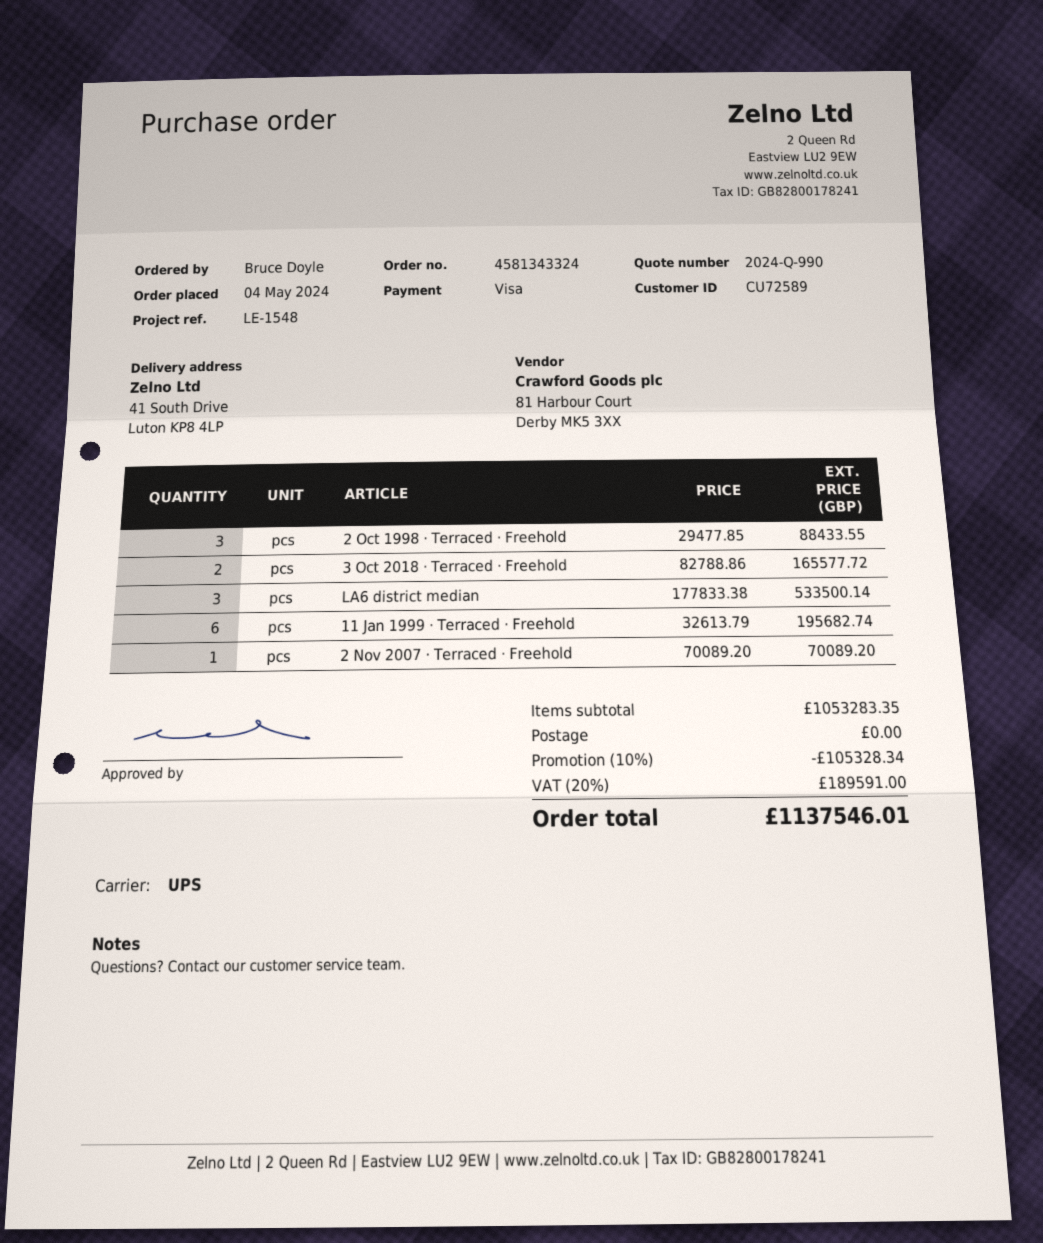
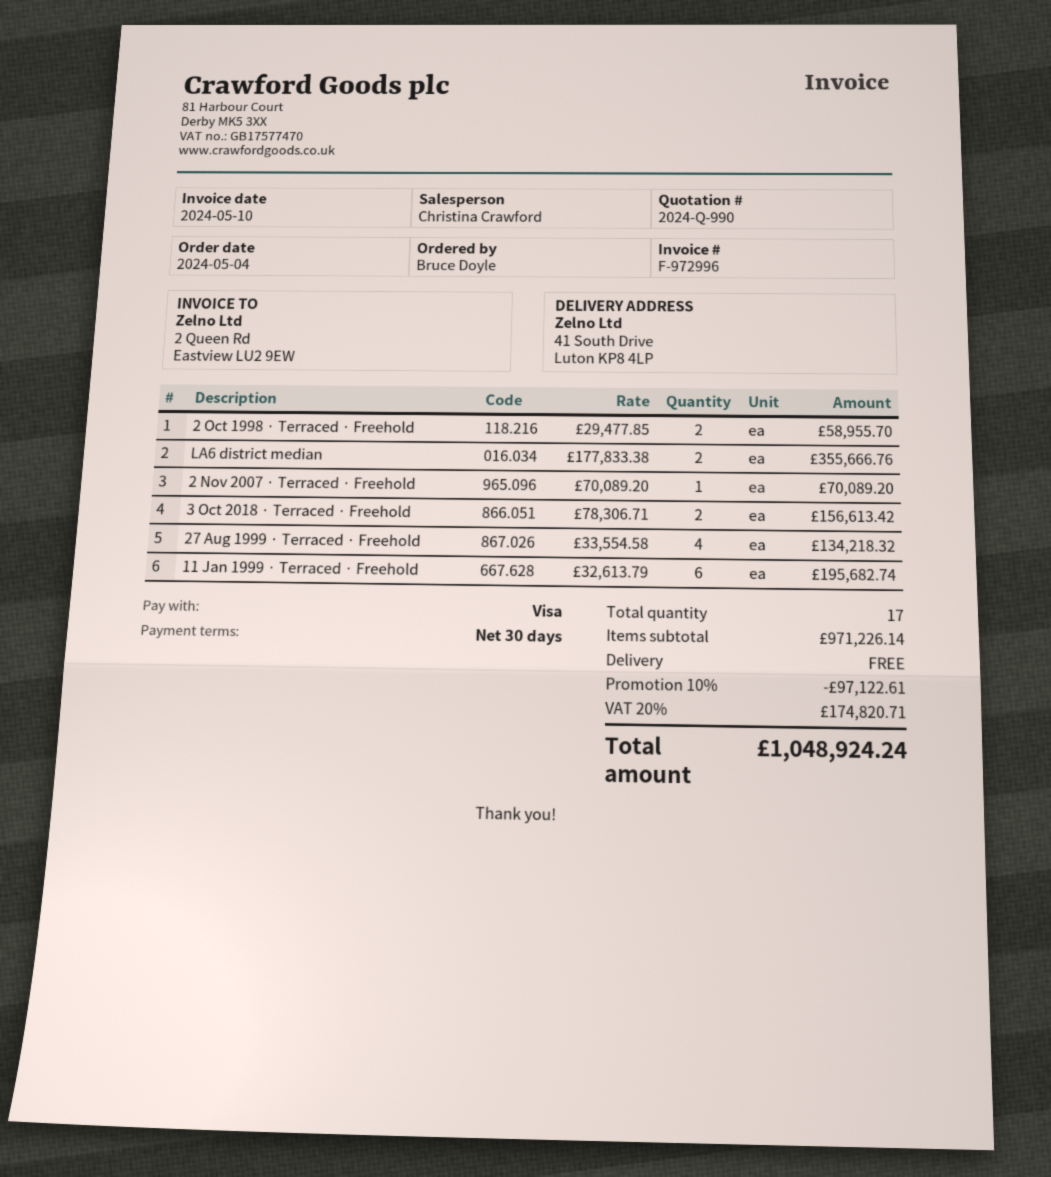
2 Oct 1998 · Terraced · Freehold: 3 x 29477.85 = 88433.55 -> 2 x 29477.85 = 58955.70
3 Oct 2018 · Terraced · Freehold: 2 x 82788.86 = 165577.72 -> 2 x 78306.71 = 156613.42
LA6 district median: 3 x 177833.38 = 533500.14 -> 2 x 177833.38 = 355666.76
27 Aug 1999 · Terraced · Freehold: none -> 4 x 33554.58 = 134218.32
subtotal: 1053283.35 -> 971226.14
discount: 10% = 105328.34 -> 10% = 97122.61
tax: 20% = 189591.00 -> 20% = 174820.71
total: 1137546.01 -> 1048924.24

